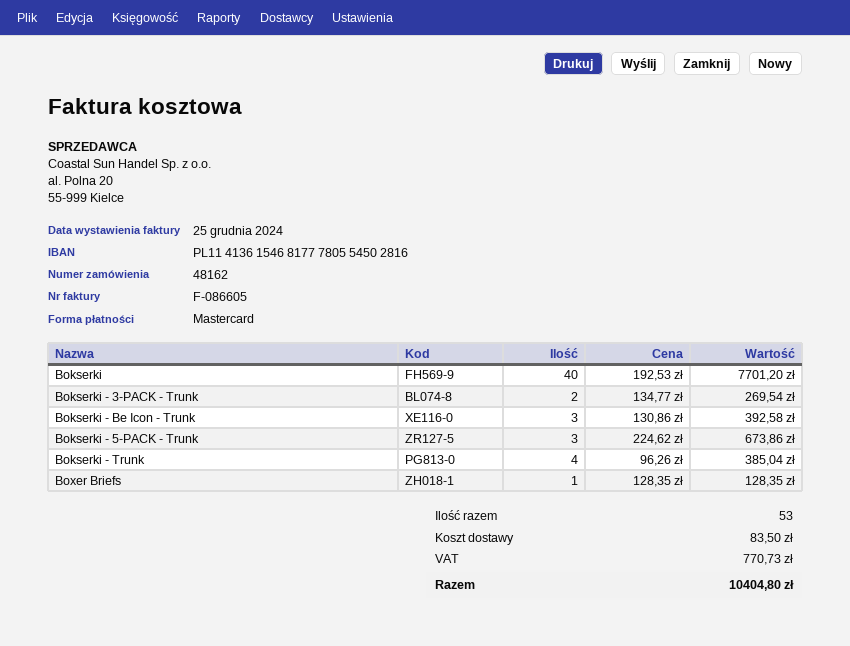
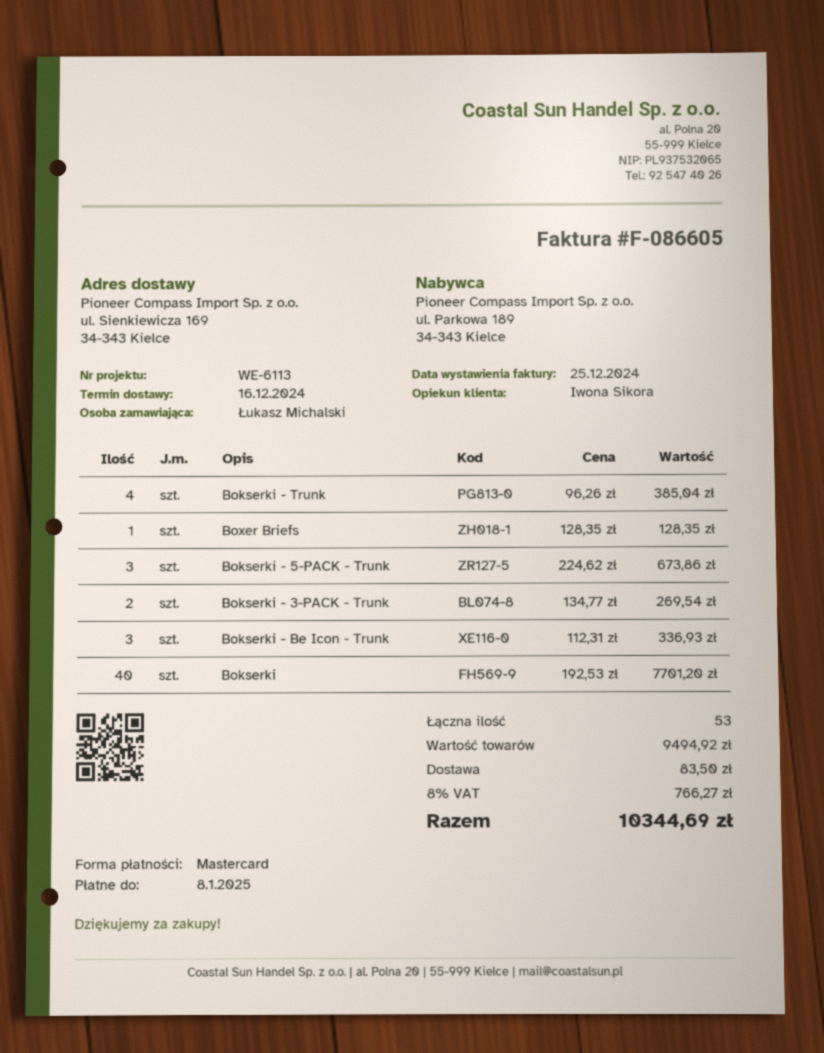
Bokserki - Be Icon - Trunk: 3 x 130.86 = 392.58 -> 3 x 112.31 = 336.93
tax: 770.73 -> 766.27
total: 10404.80 -> 10344.69

